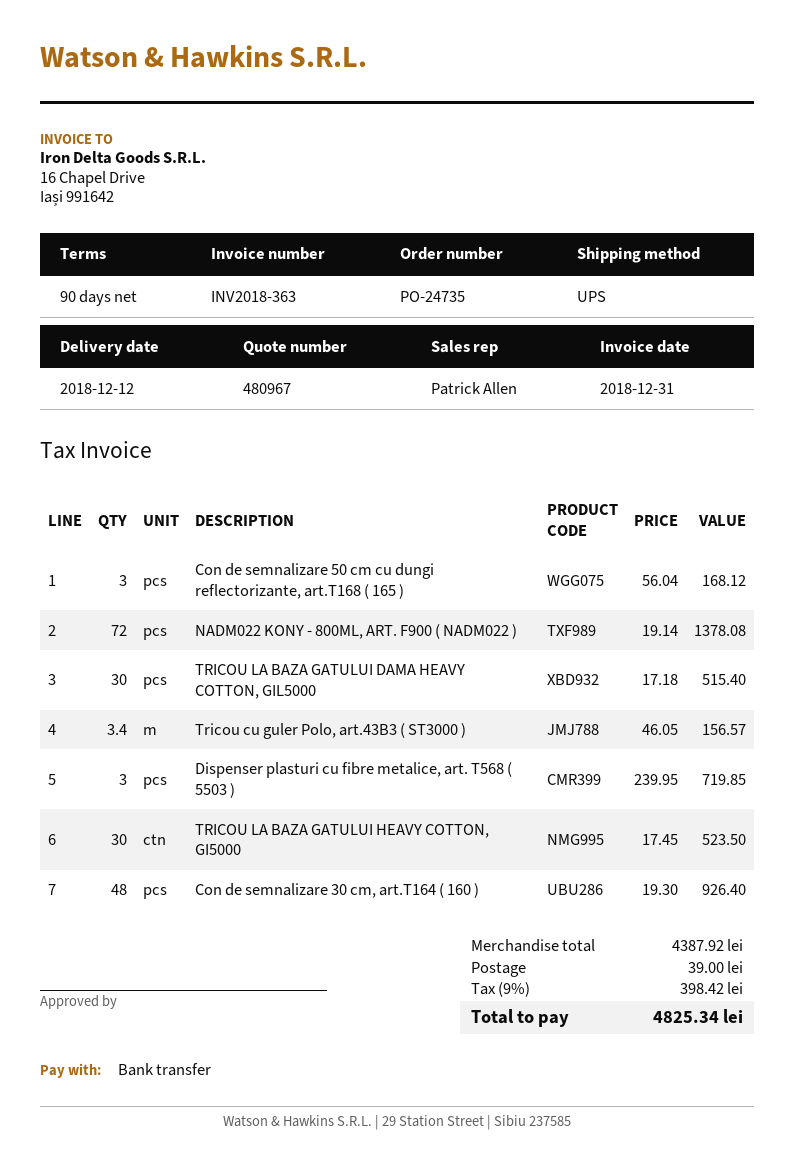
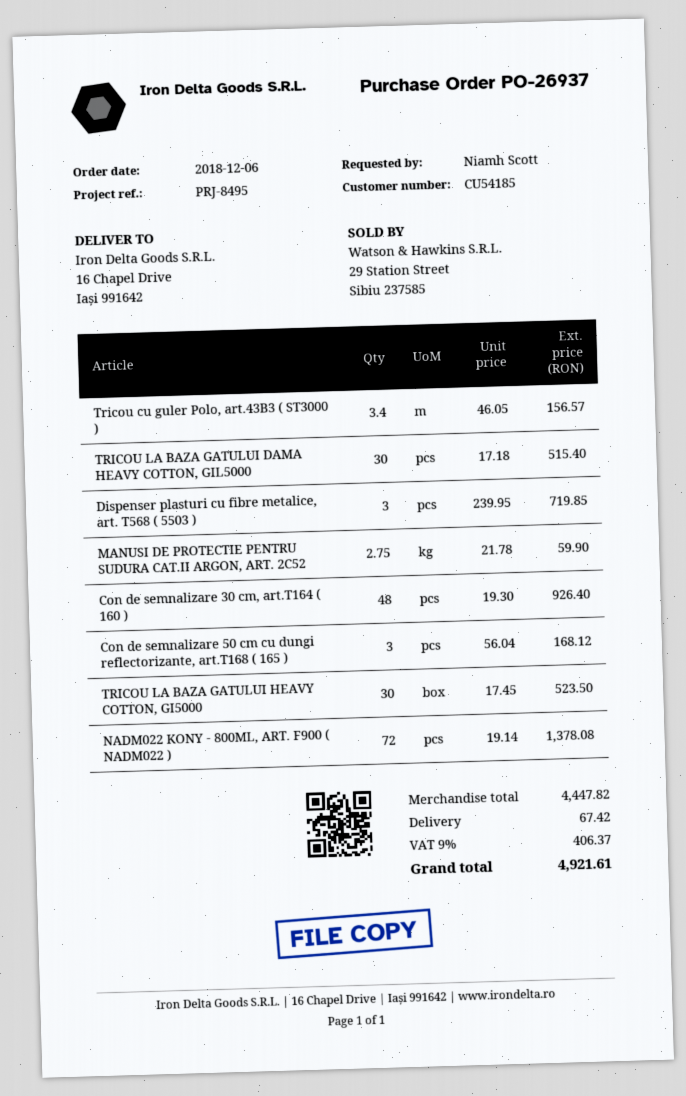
order number: PO-24735 -> PO-26937
MANUSI DE PROTECTIE PENTRU SUDURA CAT.II ARGON, ART. 2C52: none -> 2.75 x 21.78 = 59.90
subtotal: 4387.92 -> 4447.82
shipping: 39.00 -> 67.42
tax: 9% = 398.42 -> 9% = 406.37
total: 4825.34 -> 4921.61

